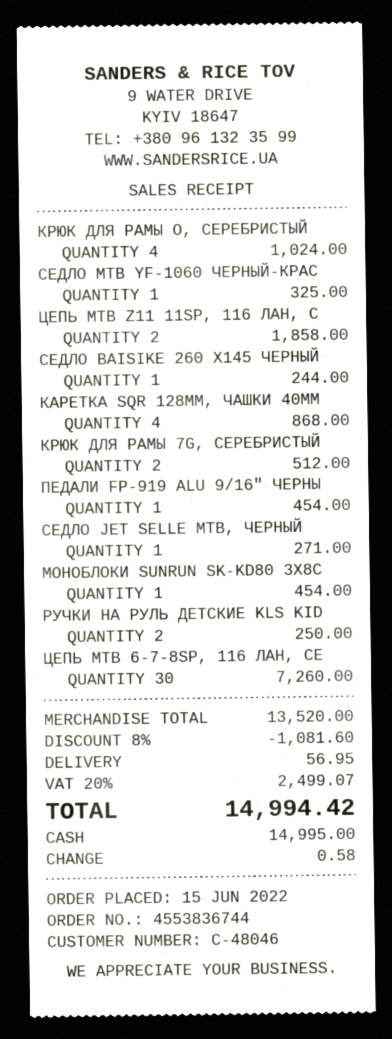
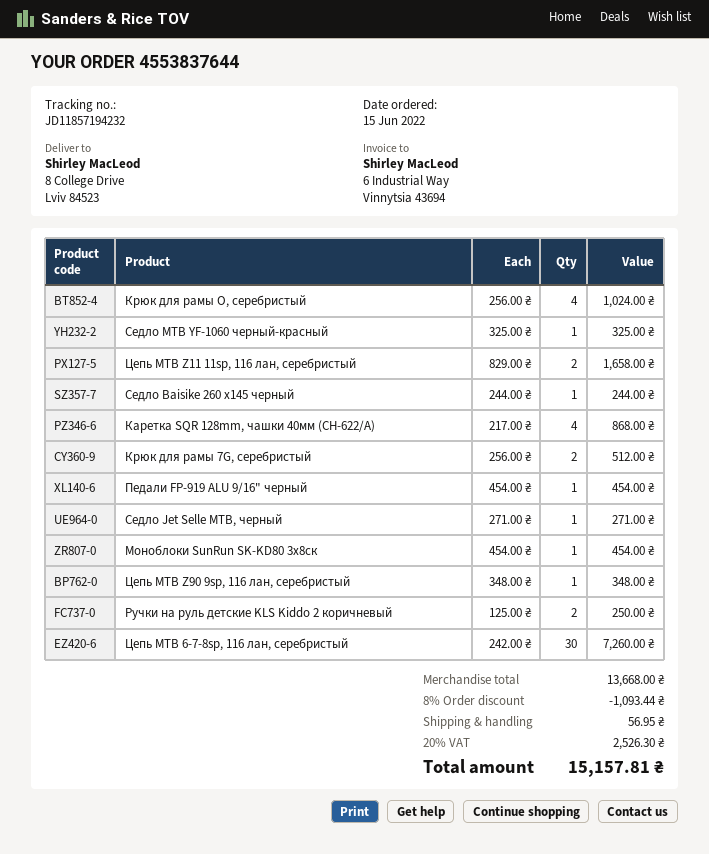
order number: 4553836744 -> 4553837644
ЦЕПЬ MTB Z11 11SP, 116 ЛАН, С: 2 for 1858.00 -> 2 for 1658.00
Цепь MTB Z90 9sp, 116 лан, серебристый: none -> 1 for 348.00
subtotal: 13520.00 -> 13668.00
discount: 8% = 1081.60 -> 8% = 1093.44
tax: 20% = 2499.07 -> 20% = 2526.30
total: 14994.42 -> 15157.81

